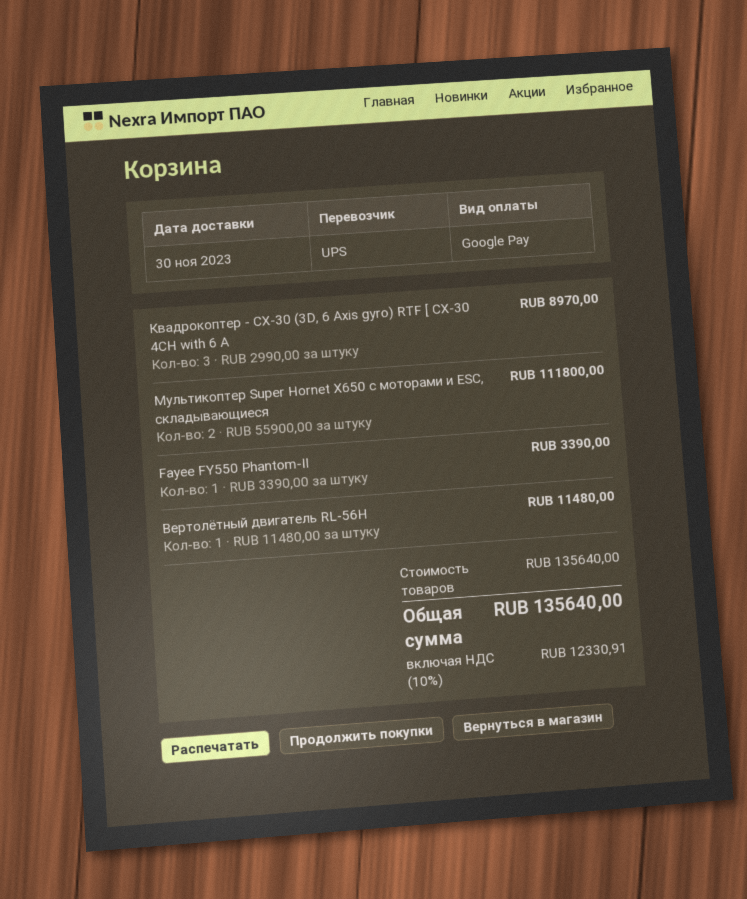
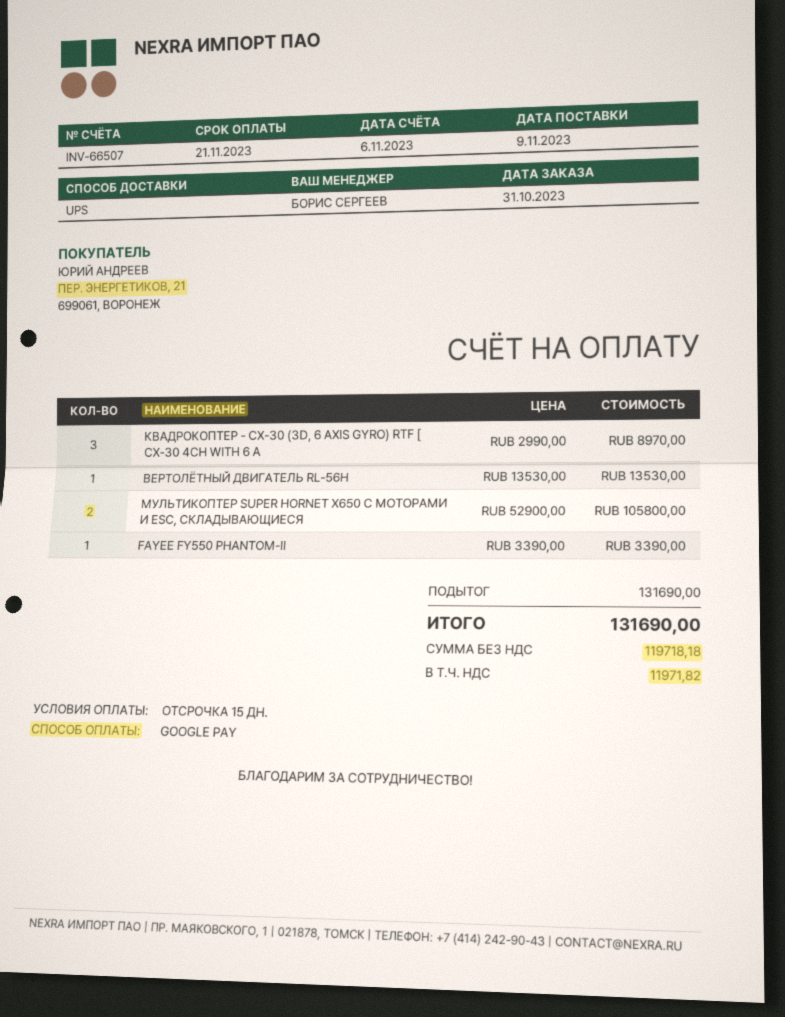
delivery date: 2023-11-30 -> 2023-11-09
Мультикоптер Super Hornet X650 с моторами и ESC, складывающиеся: 2 x 55900.00 = 111800.00 -> 2 x 52900.00 = 105800.00
Вертолётный двигатель RL-56H: 1 x 11480.00 = 11480.00 -> 1 x 13530.00 = 13530.00
subtotal: 135640.00 -> 131690.00
tax: 12330.91 -> 11971.82
total: 135640.00 -> 131690.00

